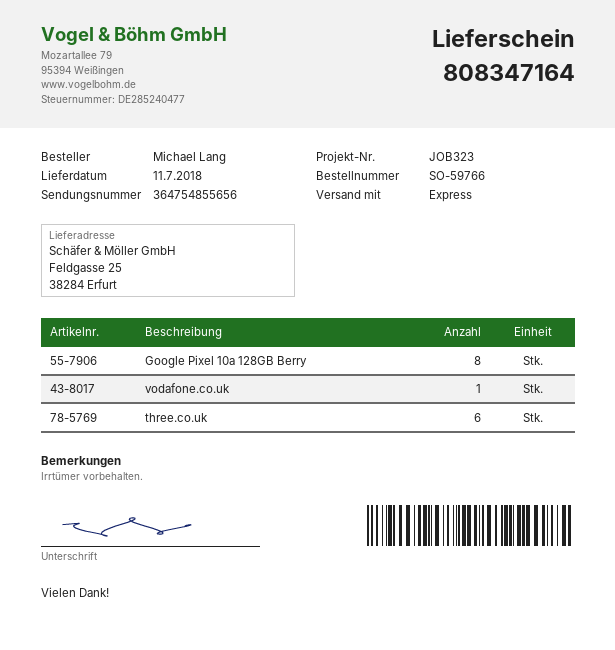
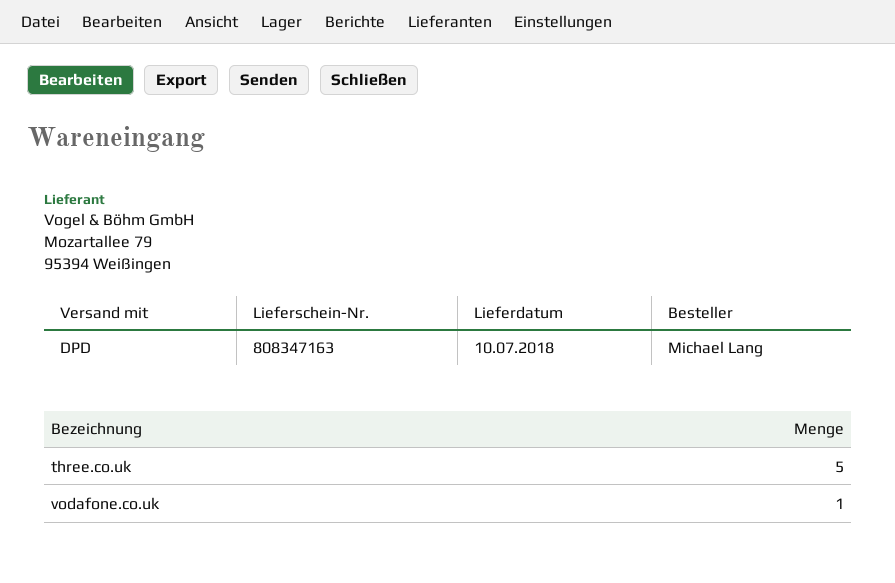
delivery note number: 808347164 -> 808347163
delivery date: 2018-07-11 -> 2018-07-10
shipping method: express -> DPD
Google Pixel 10a 128GB Berry: 8 -> none
three.co.uk: 6 -> 5

